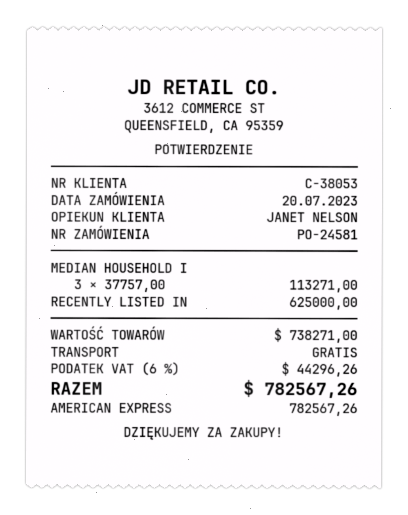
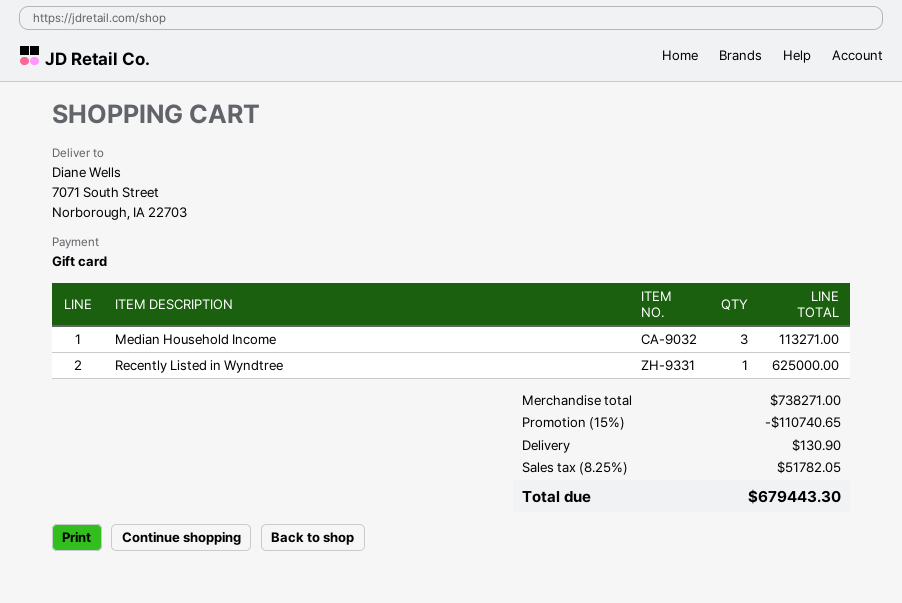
payment method: American Express -> gift card
discount: none -> 15% = 110740.65
shipping: 0.00 -> 130.90
tax: 6% = 44296.26 -> 8.25% = 51782.05
total: 782567.26 -> 679443.30

